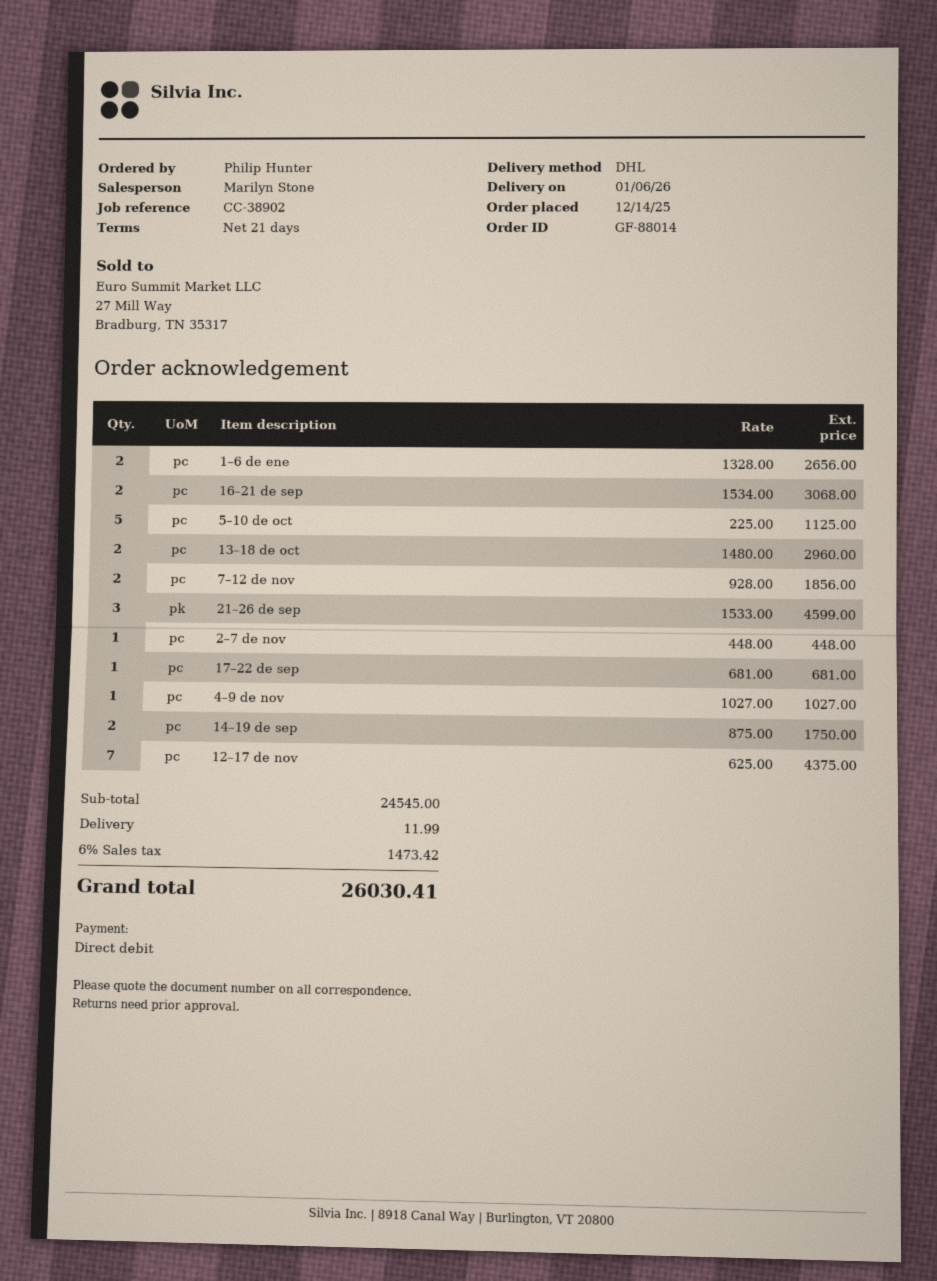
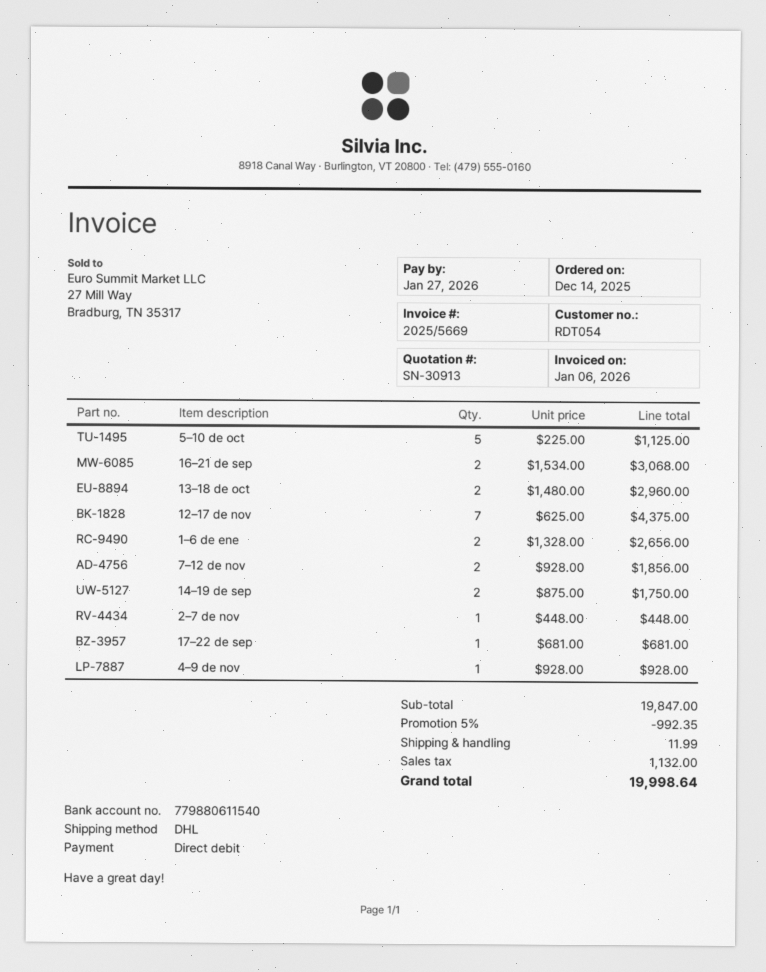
21–26 de sep: 3 x 1533.00 = 4599.00 -> none
4–9 de nov: 1 x 1027.00 = 1027.00 -> 1 x 928.00 = 928.00
subtotal: 24545.00 -> 19847.00
discount: none -> 5% = 992.35
tax: 1473.42 -> 1132.00
total: 26030.41 -> 19998.64

